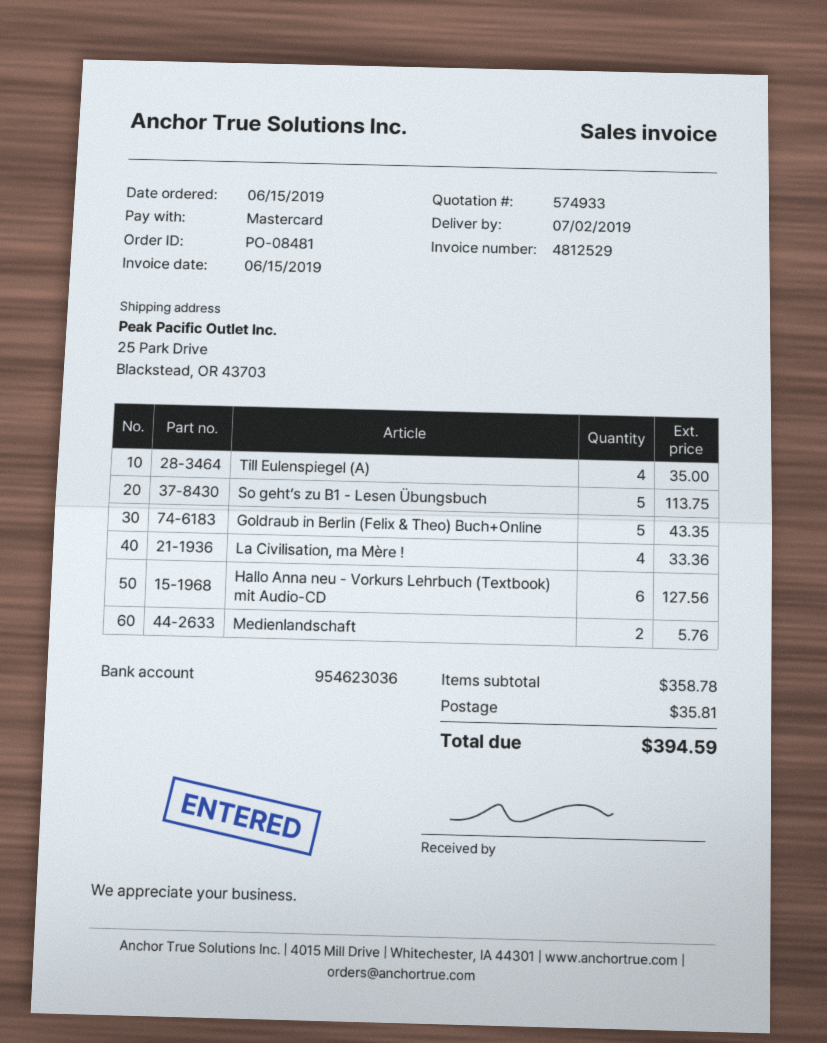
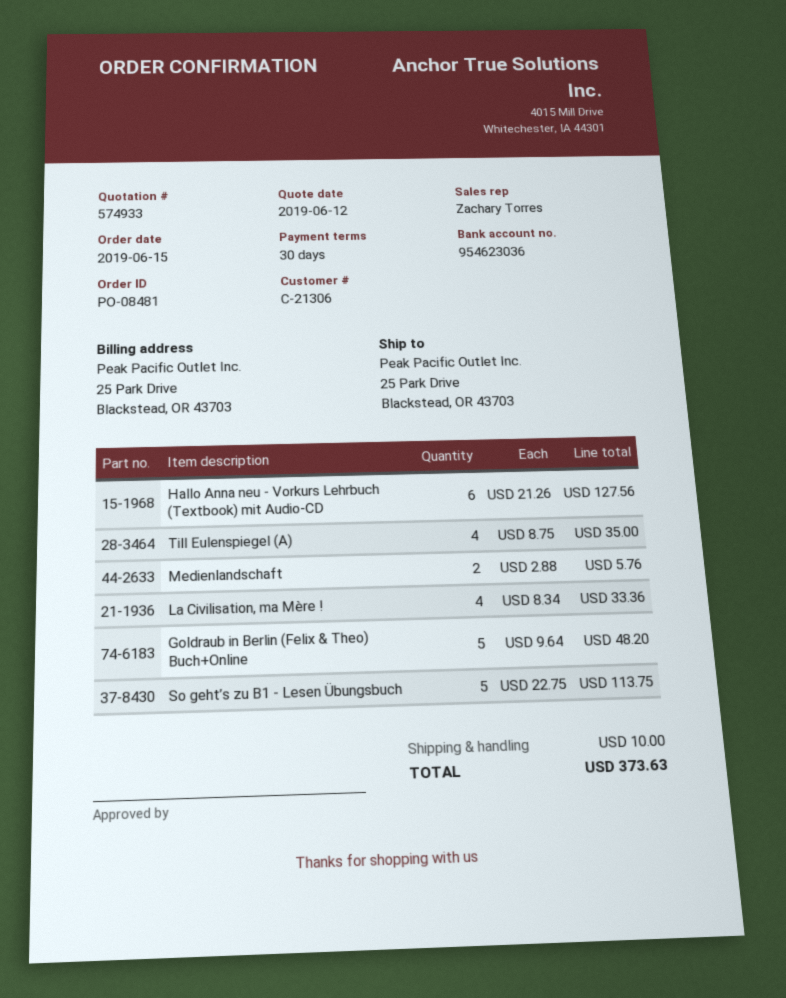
Goldraub in Berlin (Felix & Theo) Buch+Online: 5 for 43.35 -> 5 for 48.20
shipping: 35.81 -> 10.00
total: 394.59 -> 373.63

